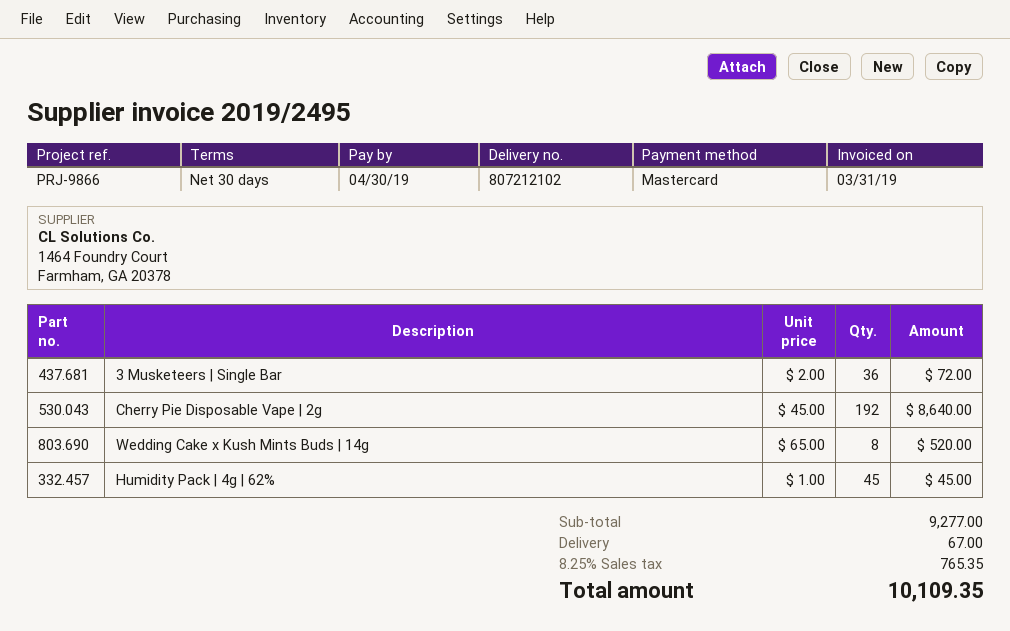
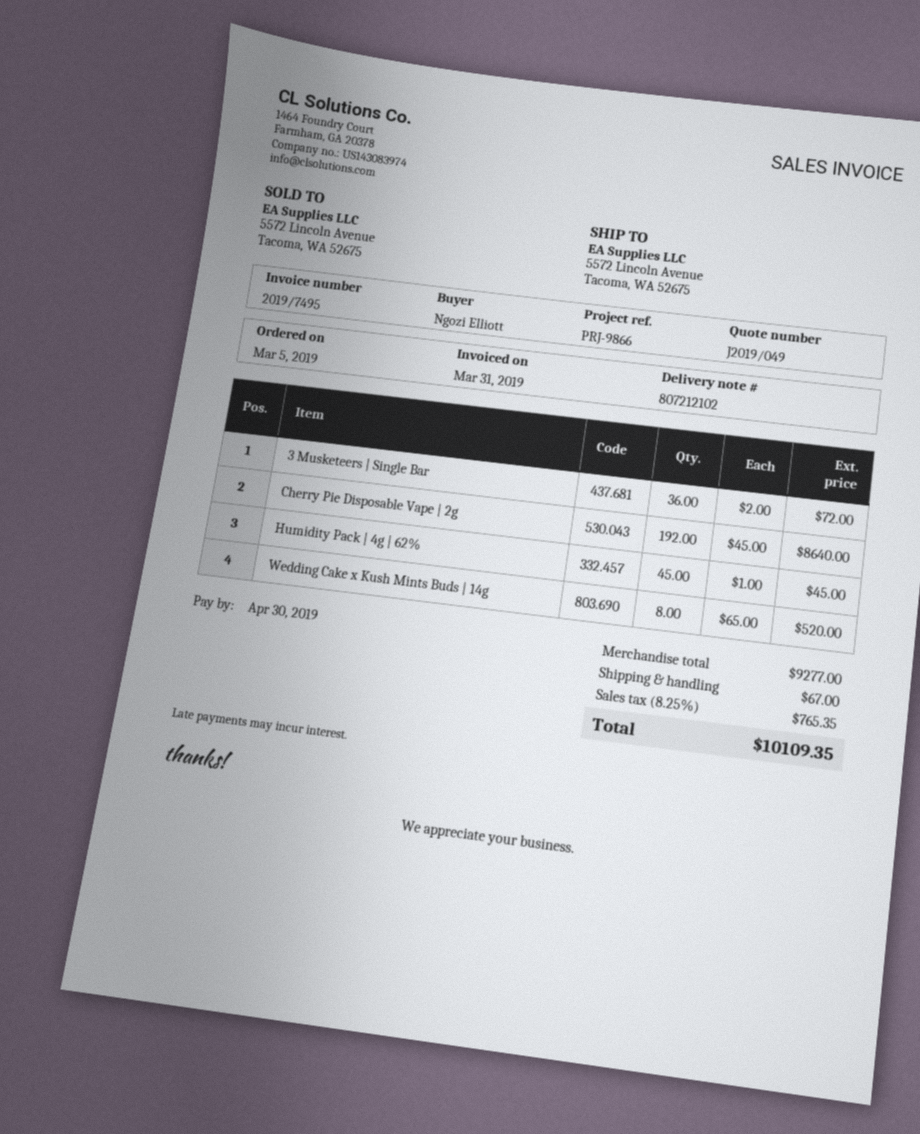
invoice number: 2019/2495 -> 2019/7495

